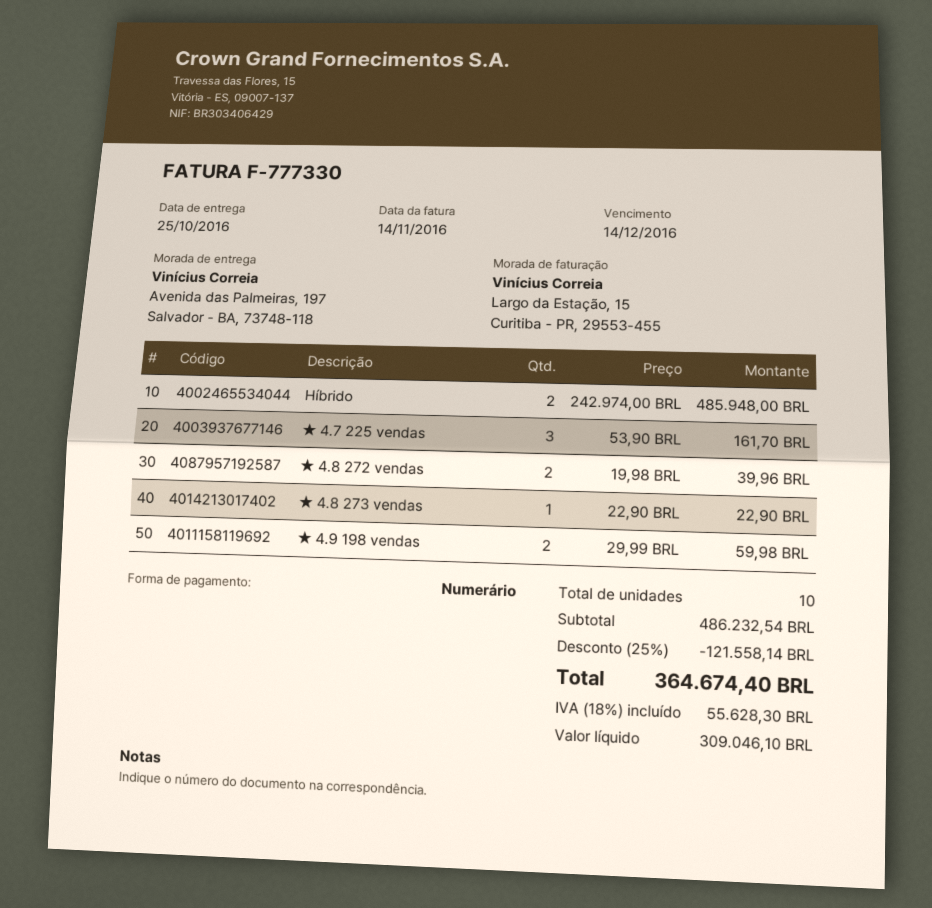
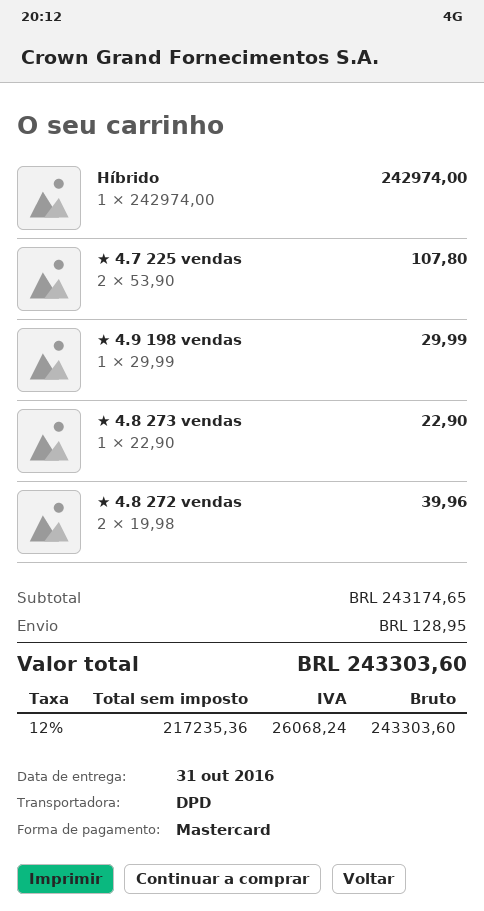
delivery date: 2016-10-25 -> 2016-10-31
payment method: cash -> Mastercard
Híbrido: 2 x 242974.00 = 485948.00 -> 1 x 242974.00 = 242974.00
★ 4.7 225 vendas: 3 x 53.90 = 161.70 -> 2 x 53.90 = 107.80
★ 4.9 198 vendas: 2 x 29.99 = 59.98 -> 1 x 29.99 = 29.99
subtotal: 486232.54 -> 243174.65
discount: 25% = 121558.14 -> none
shipping: none -> 128.95
net: 309046.10 -> 217235.36
tax: 18% = 55628.30 -> 12% = 26068.24
total: 364674.40 -> 243303.60

